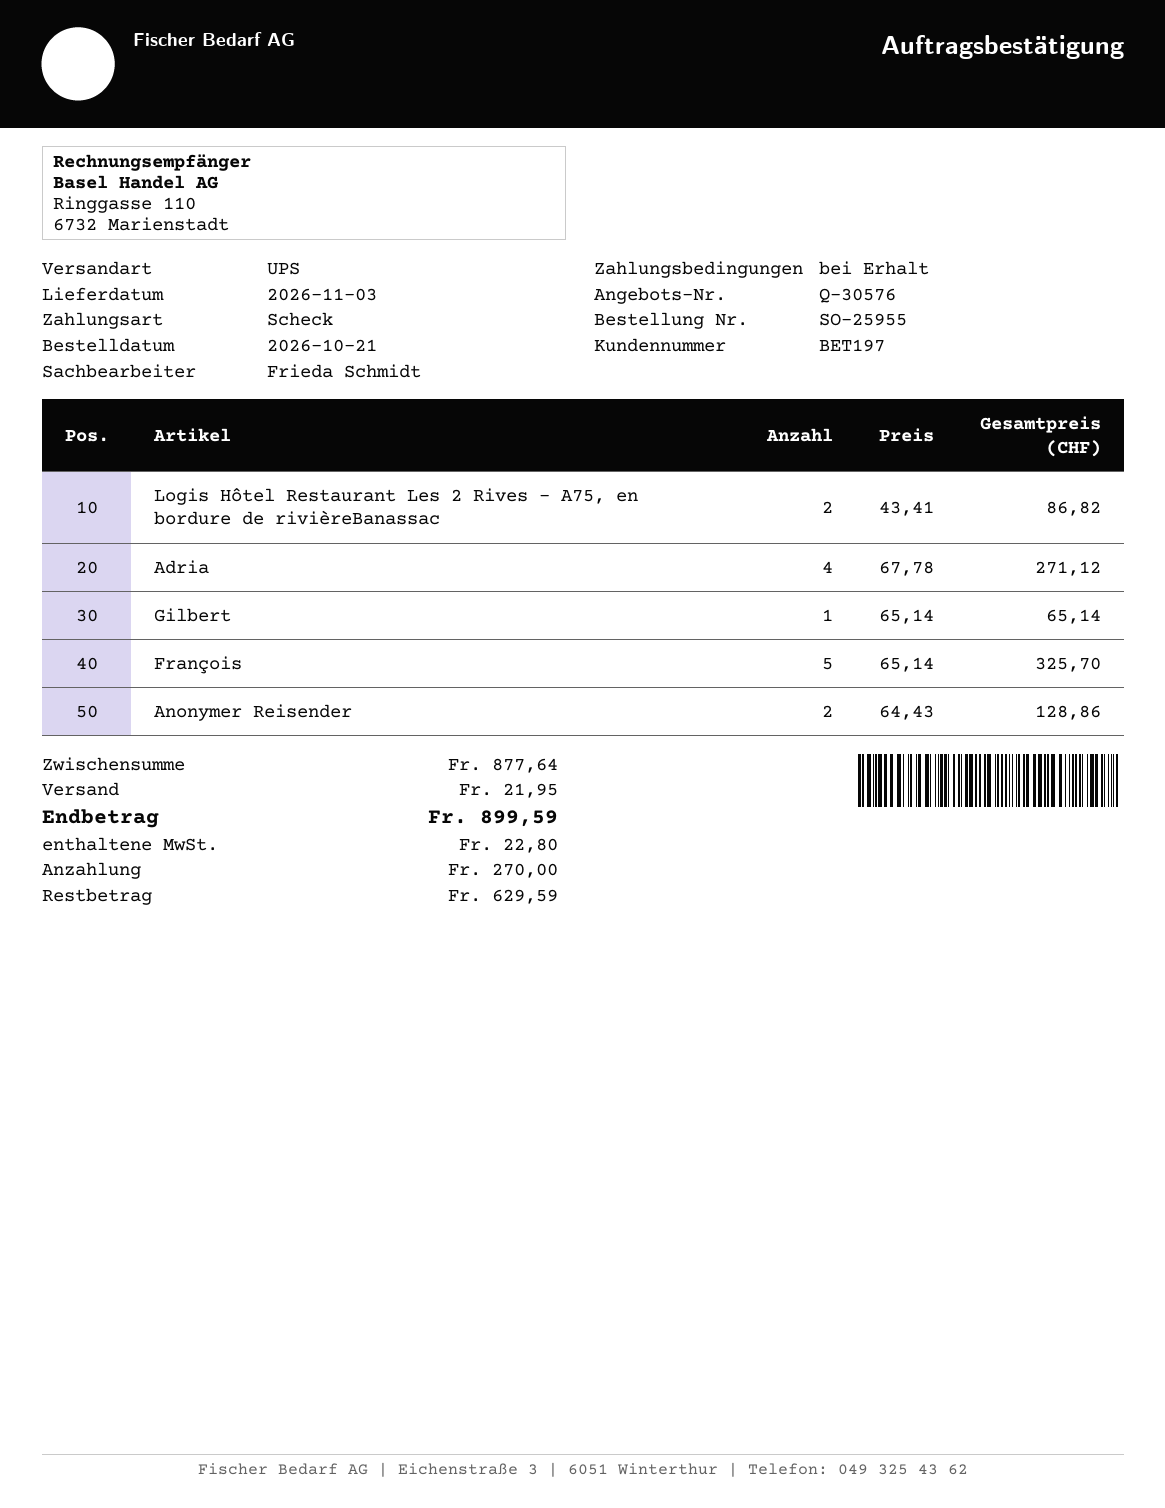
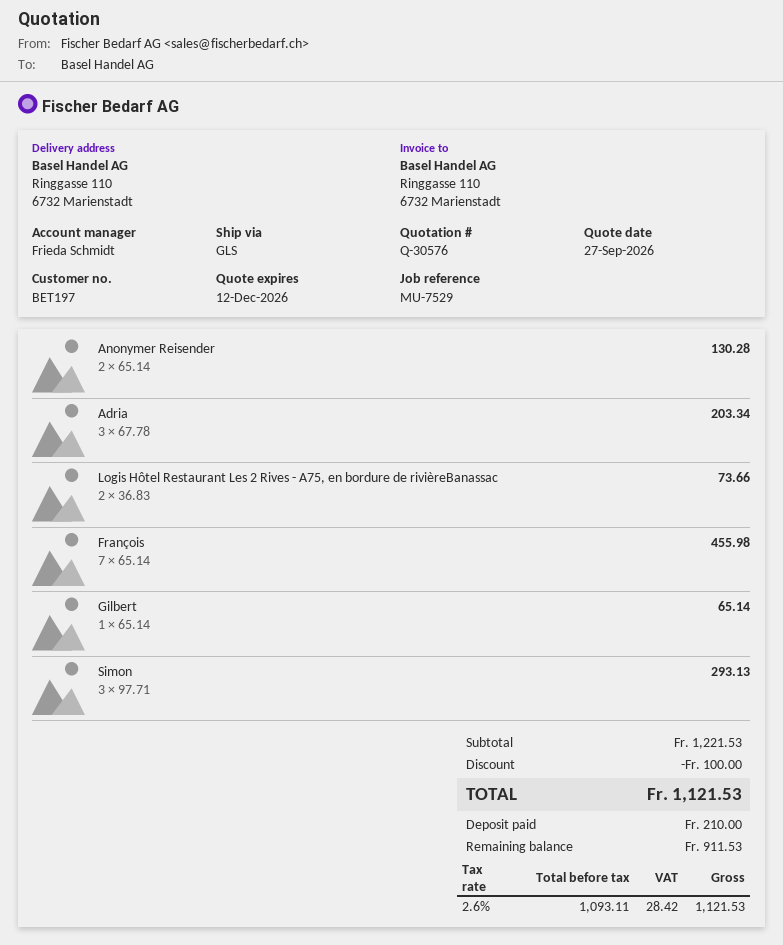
shipping method: UPS -> GLS
Logis Hôtel Restaurant Les 2 Rives - A75, en bordure de rivièreBanassac: 2 x 43.41 = 86.82 -> 2 x 36.83 = 73.66
Adria: 4 x 67.78 = 271.12 -> 3 x 67.78 = 203.34
François: 5 x 65.14 = 325.70 -> 7 x 65.14 = 455.98
Anonymer Reisender: 2 x 64.43 = 128.86 -> 2 x 65.14 = 130.28
Simon: none -> 3 x 97.71 = 293.13
subtotal: 877.64 -> 1221.53
discount: none -> 100.00
shipping: 21.95 -> none
tax: 22.80 -> 28.42
total: 899.59 -> 1121.53
deposit: 270.00 -> 210.00
balance: 629.59 -> 911.53

